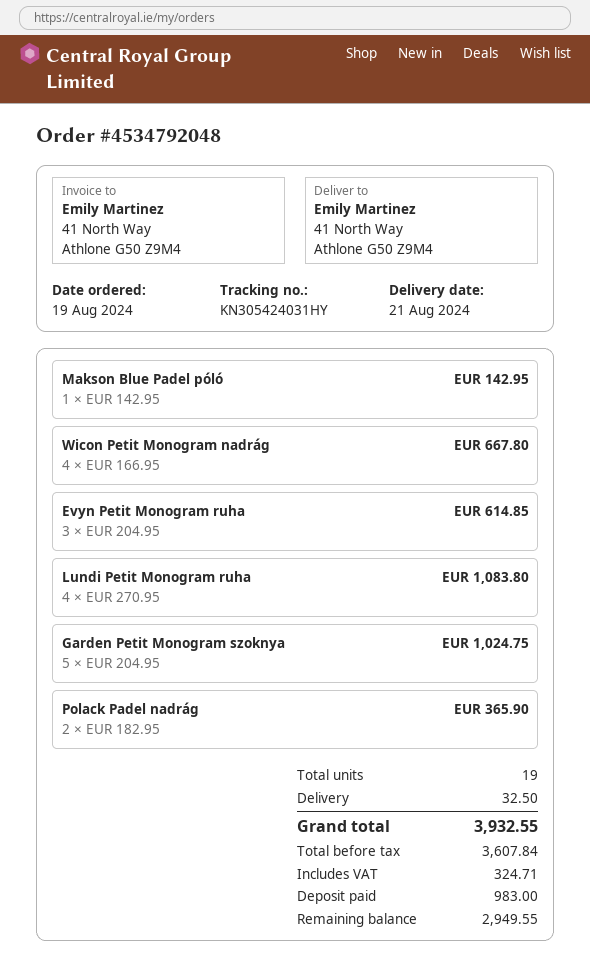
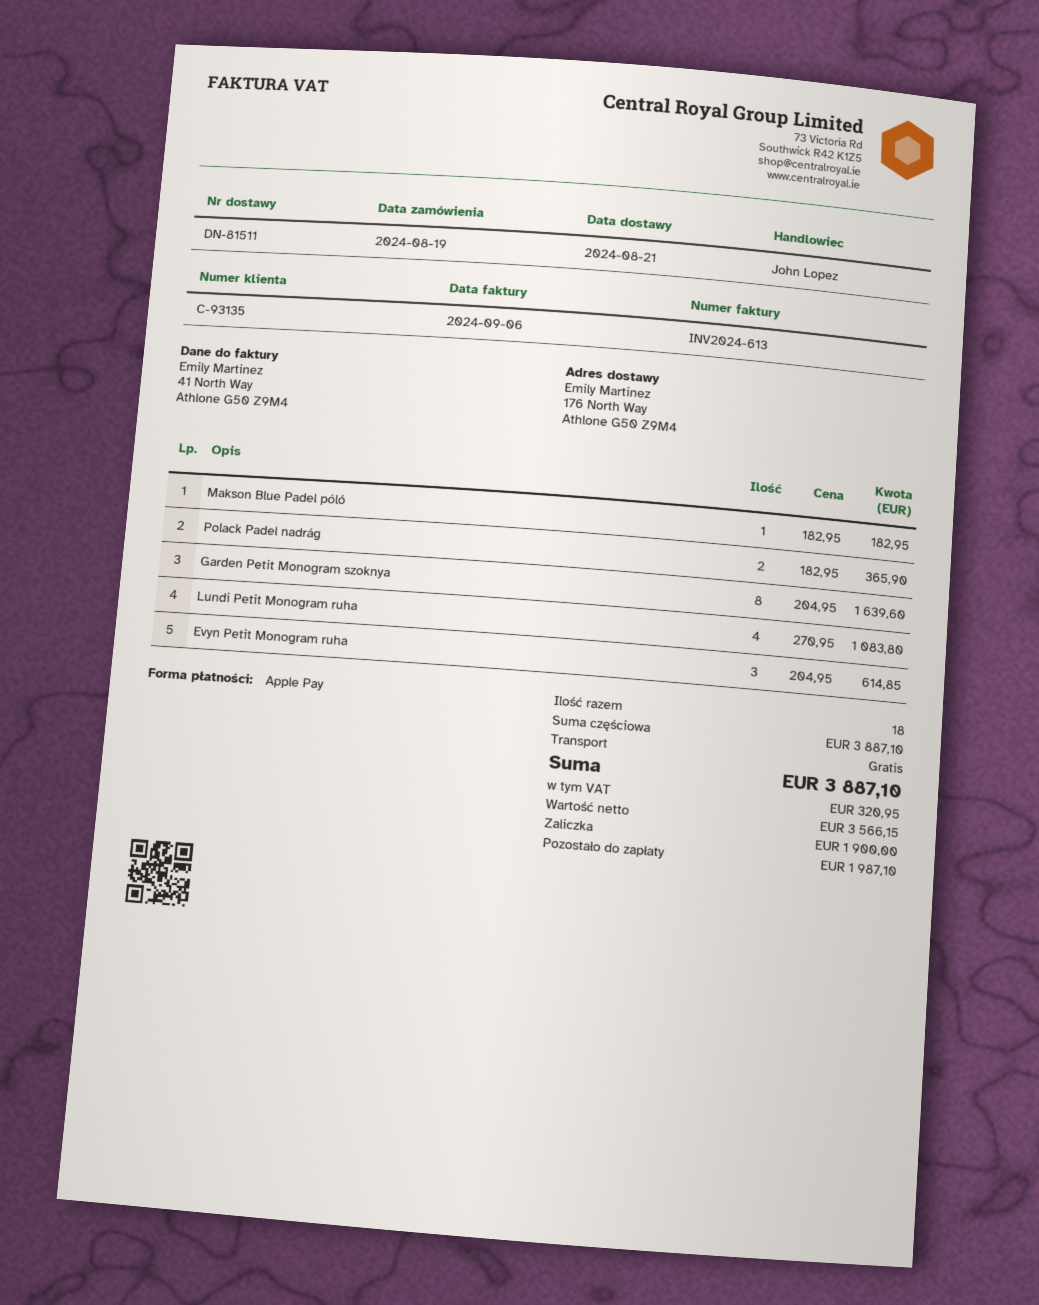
ship to: 41 North Way, Athlone G50 Z9M4 -> 176 North Way, Athlone G50 Z9M4
Makson Blue Padel póló: 1 x 142.95 = 142.95 -> 1 x 182.95 = 182.95
Wicon Petit Monogram nadrág: 4 x 166.95 = 667.80 -> none
Garden Petit Monogram szoknya: 5 x 204.95 = 1024.75 -> 8 x 204.95 = 1639.60
total quantity: 19 -> 18
shipping: 32.50 -> 0.00
net: 3607.84 -> 3566.15
tax: 324.71 -> 320.95
total: 3932.55 -> 3887.10
deposit: 983.00 -> 1900.00
balance: 2949.55 -> 1987.10

